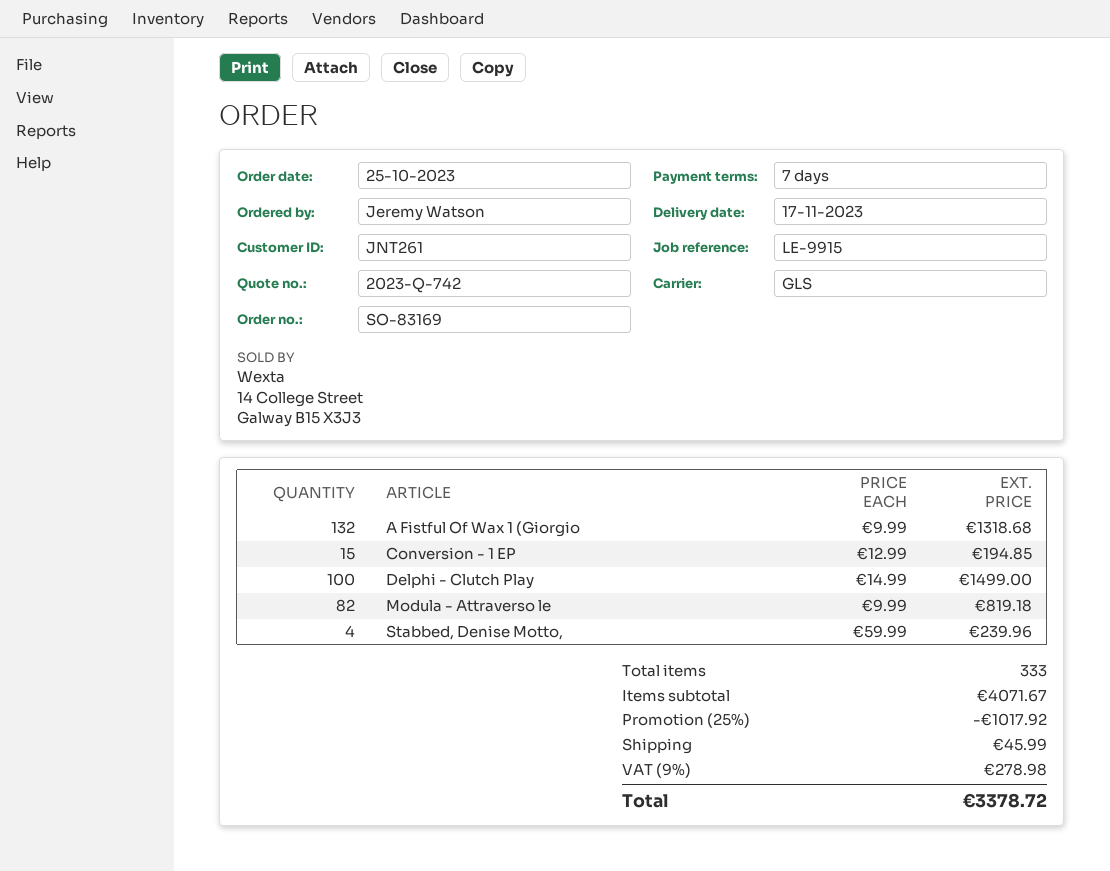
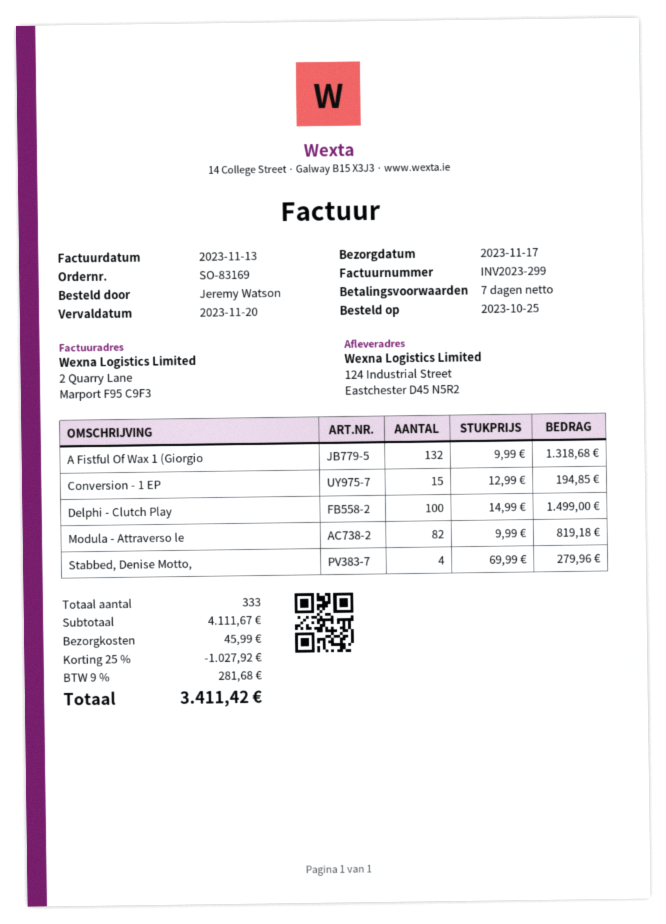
Stabbed, Denise Motto,: 4 x 59.99 = 239.96 -> 4 x 69.99 = 279.96
subtotal: 4071.67 -> 4111.67
discount: 25% = 1017.92 -> 25% = 1027.92
tax: 9% = 278.98 -> 9% = 281.68
total: 3378.72 -> 3411.42

